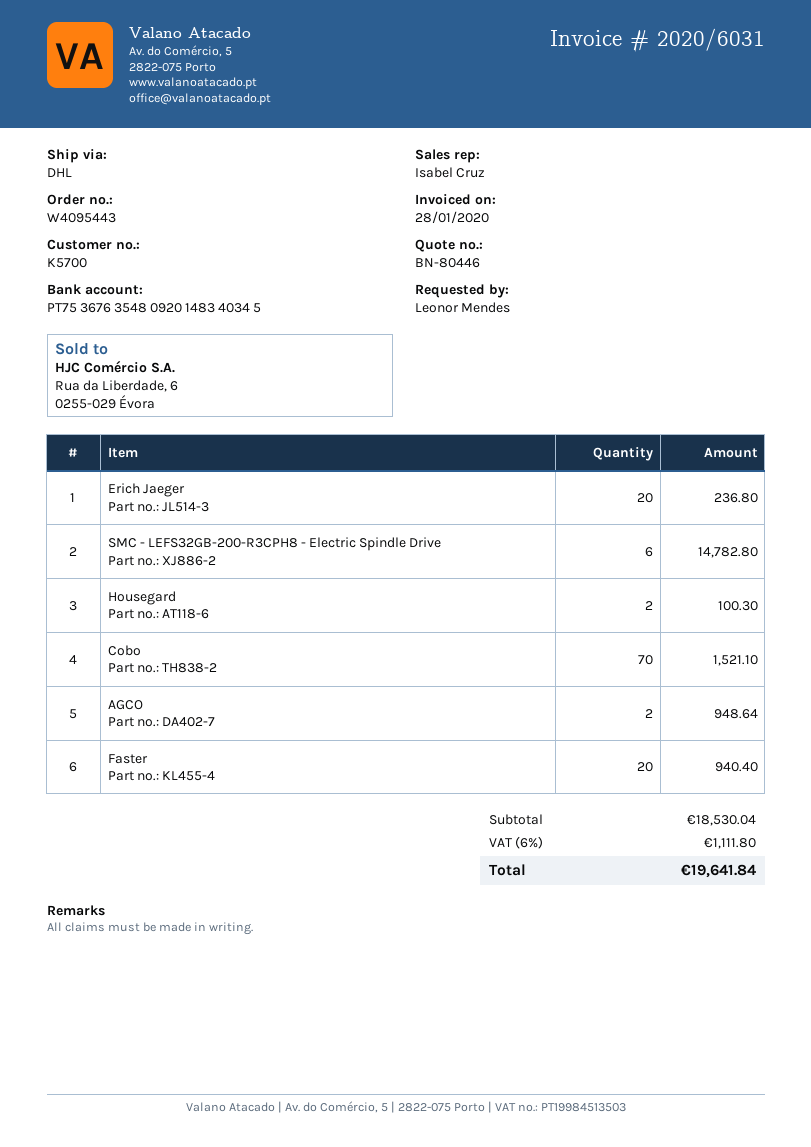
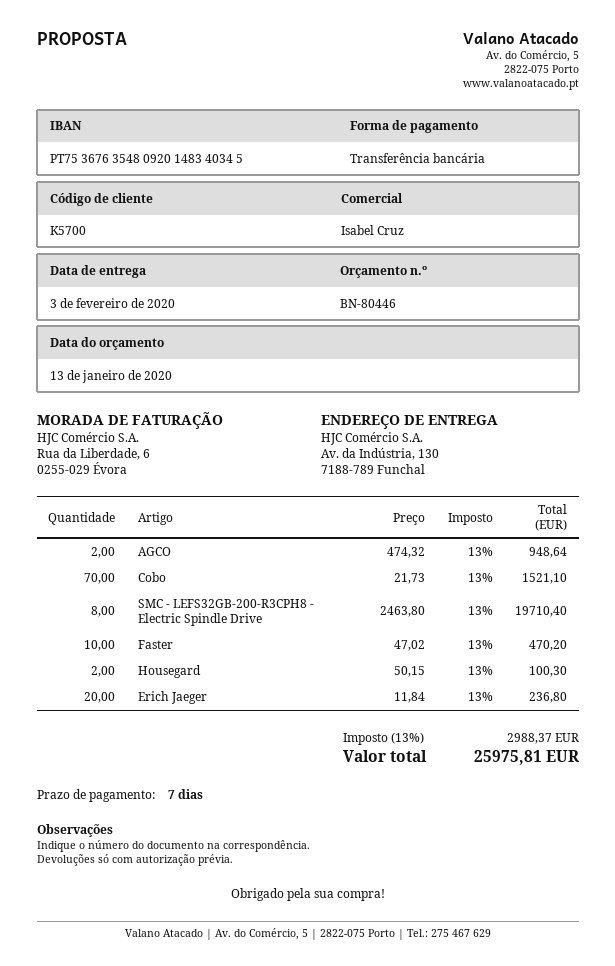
SMC - LEFS32GB-200-R3CPH8 - Electric Spindle Drive: 6 for 14782.80 -> 8 for 19710.40
Faster: 20 for 940.40 -> 10 for 470.20
tax: 6% = 1111.80 -> 13% = 2988.37
total: 19641.84 -> 25975.81

